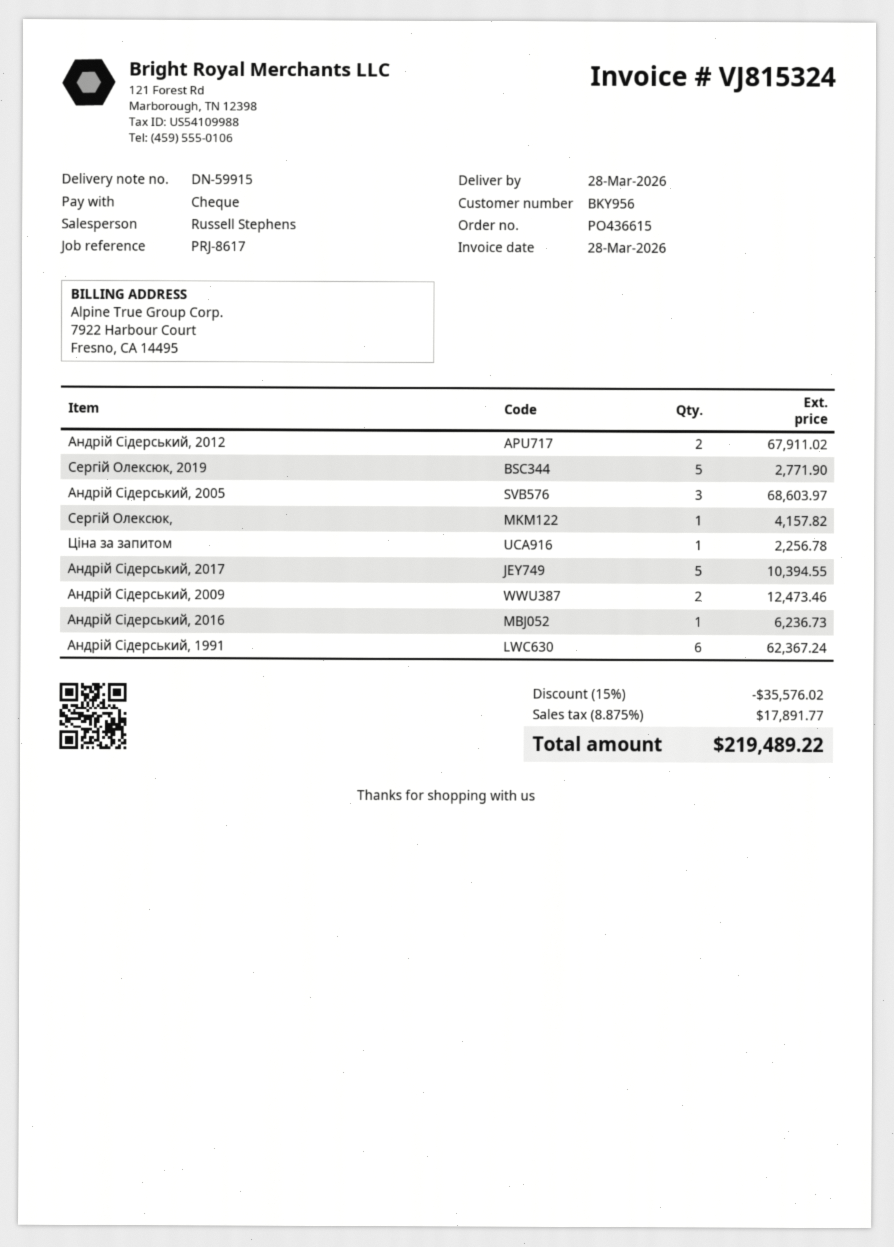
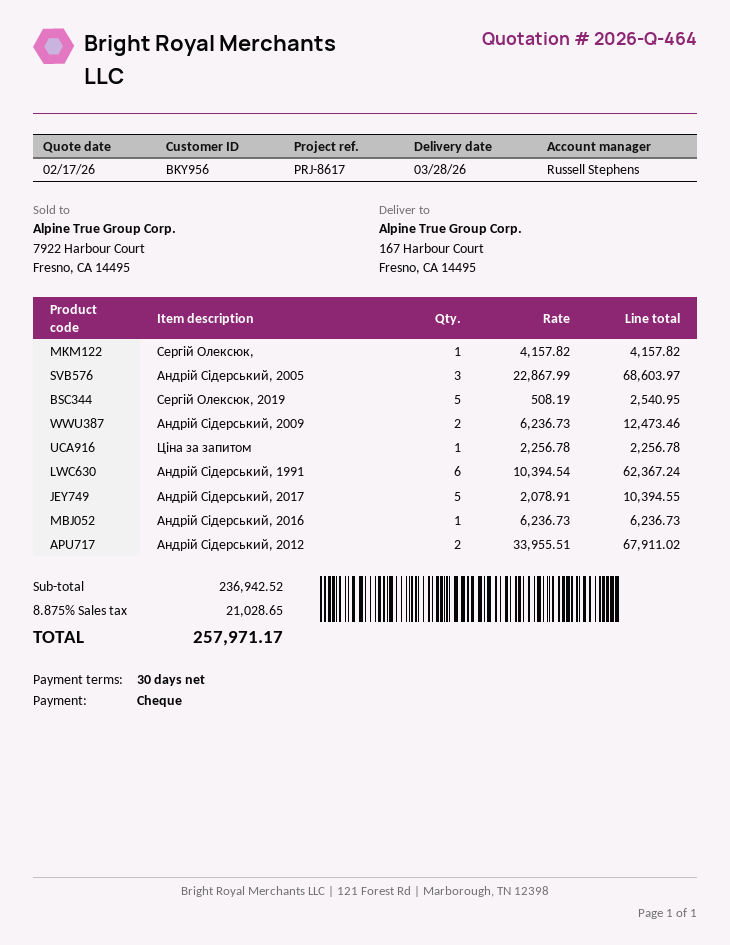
Сергій Олексюк, 2019: 5 for 2771.90 -> 5 for 2540.95
discount: 15% = 35576.02 -> none
tax: 8.875% = 17891.77 -> 8.875% = 21028.65
total: 219489.22 -> 257971.17

